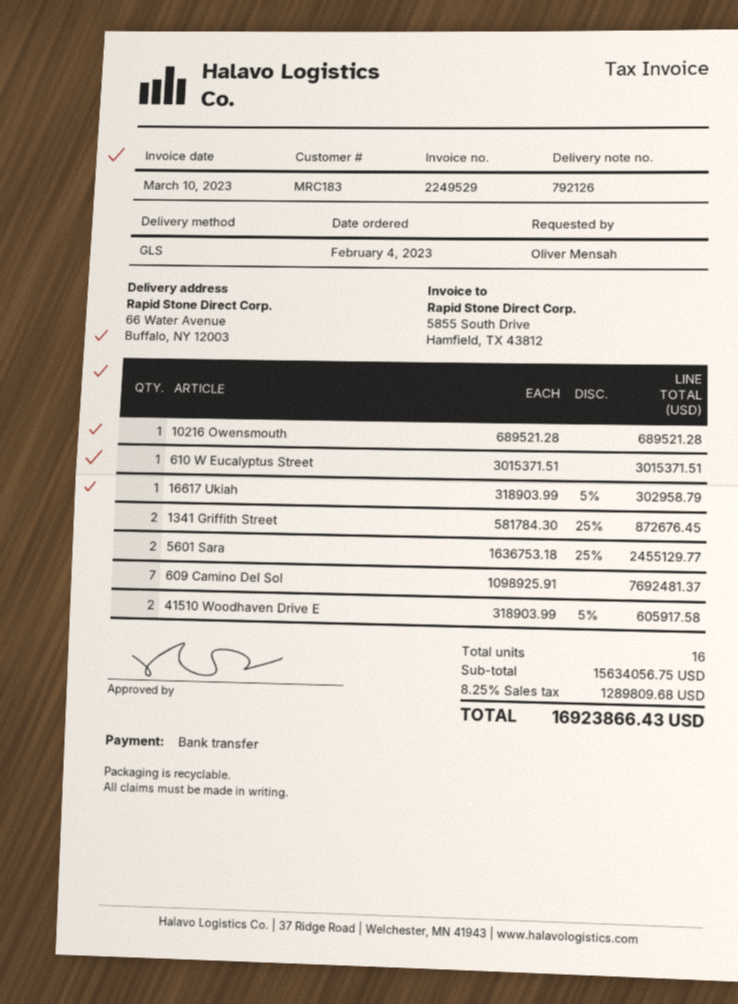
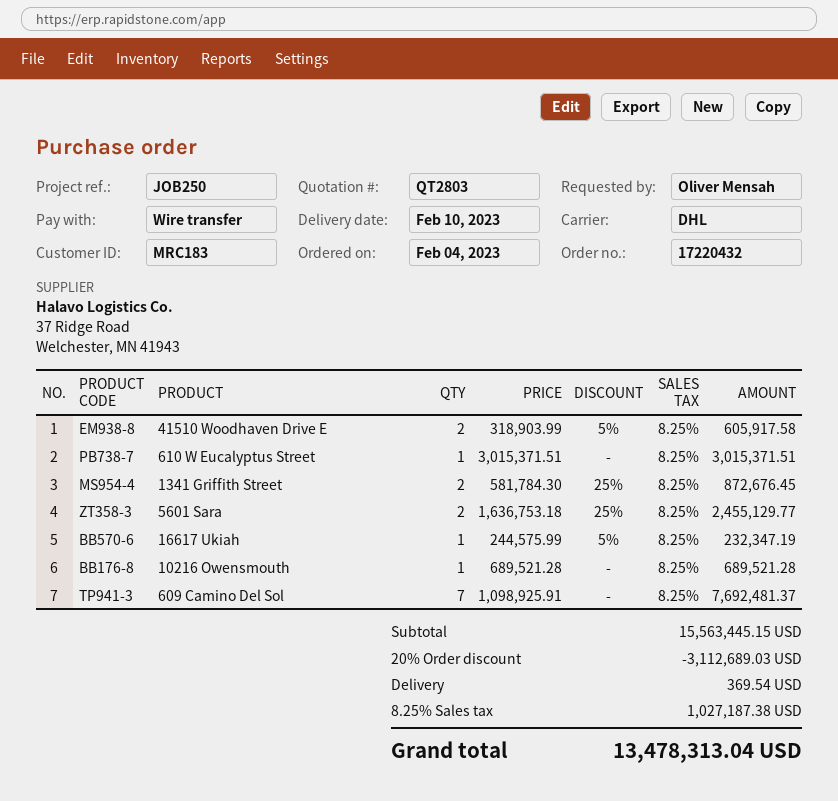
shipping method: GLS -> DHL
16617 Ukiah: 1 x 318903.99 - 5% = 302958.79 -> 1 x 244575.99 - 5% = 232347.19
subtotal: 15634056.75 -> 15563445.15
discount: none -> 20% = 3112689.03
shipping: none -> 369.54
tax: 8.25% = 1289809.68 -> 8.25% = 1027187.38
total: 16923866.43 -> 13478313.04

